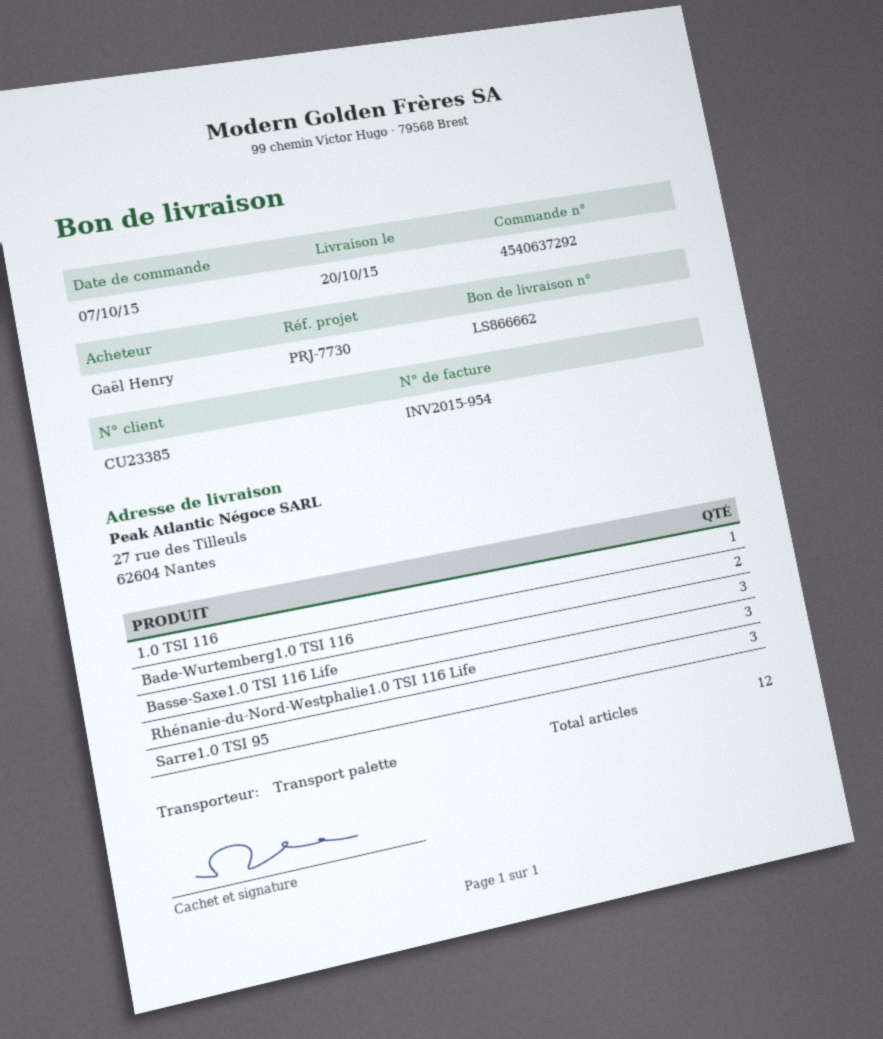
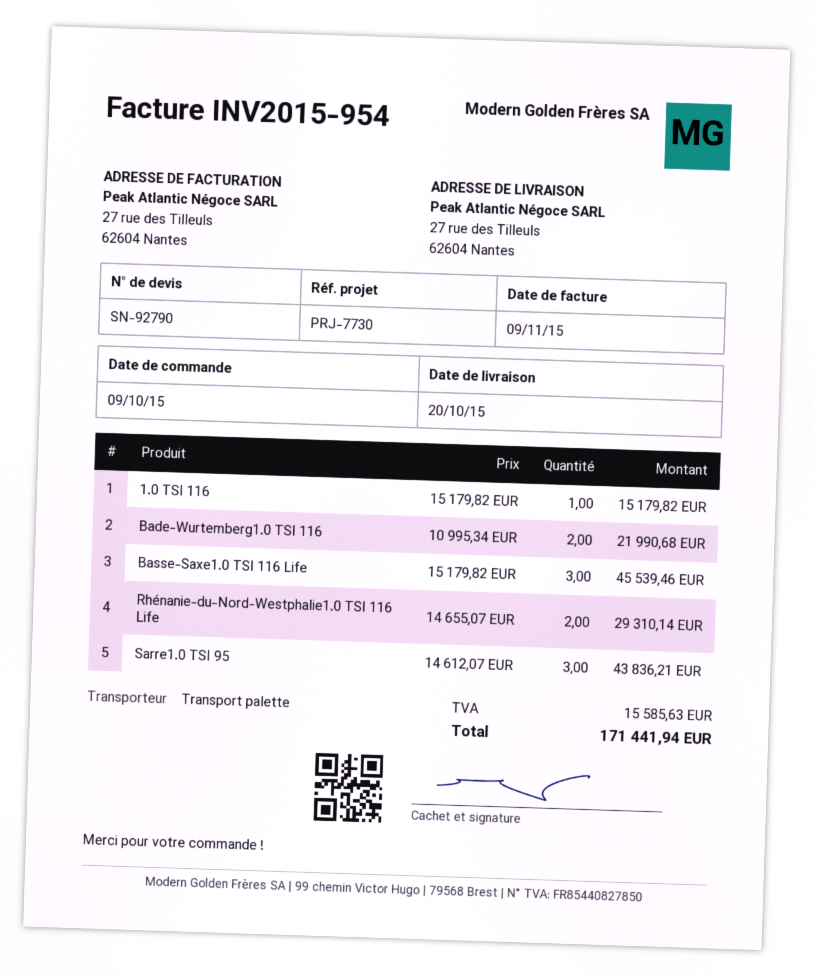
order date: 2015-10-07 -> 2015-10-09
Rhénanie-du-Nord-Westphalie1.0 TSI 116 Life: 3 -> 2

